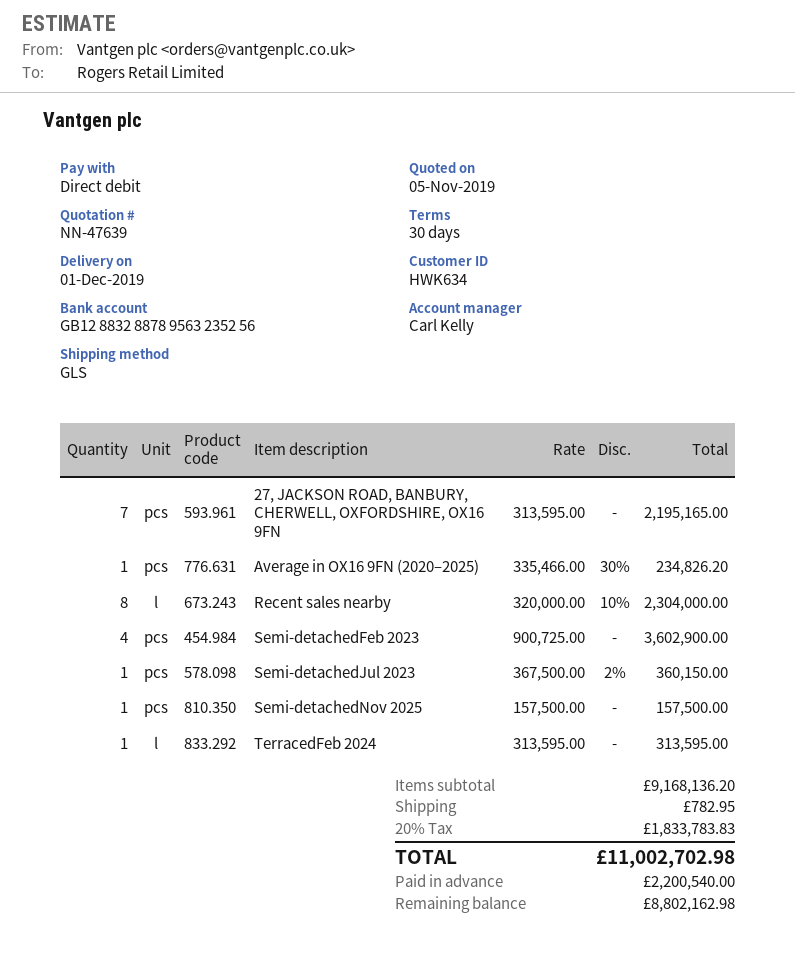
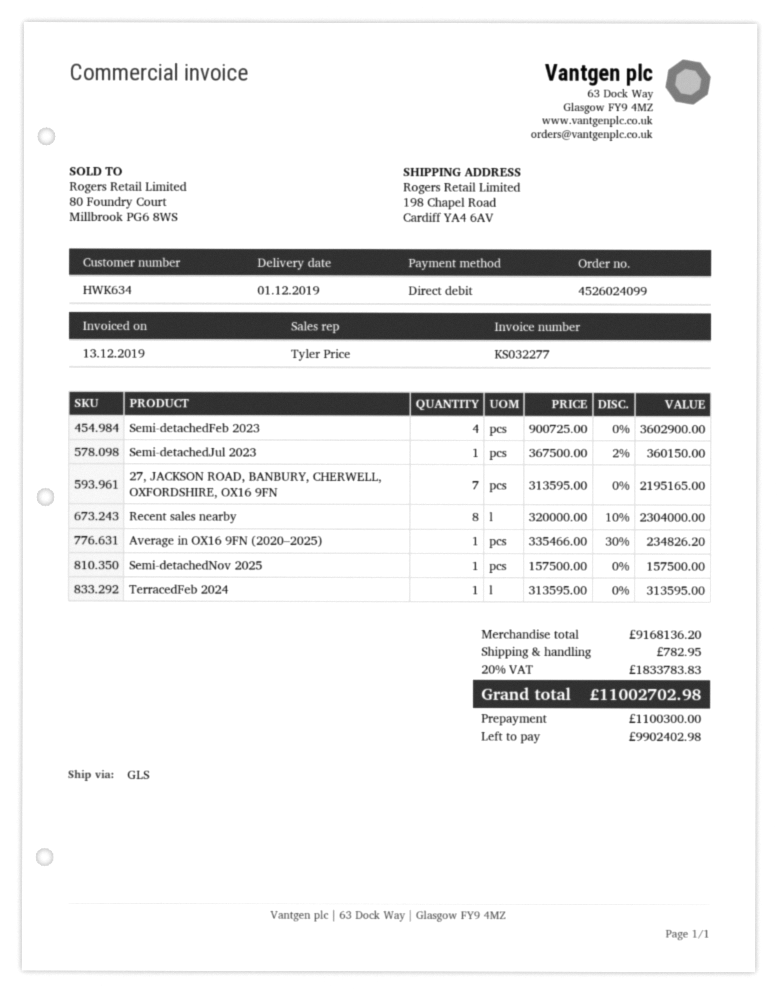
sales rep: Carl Kelly -> Tyler Price
deposit: 2200540.00 -> 1100300.00
balance: 8802162.98 -> 9902402.98

